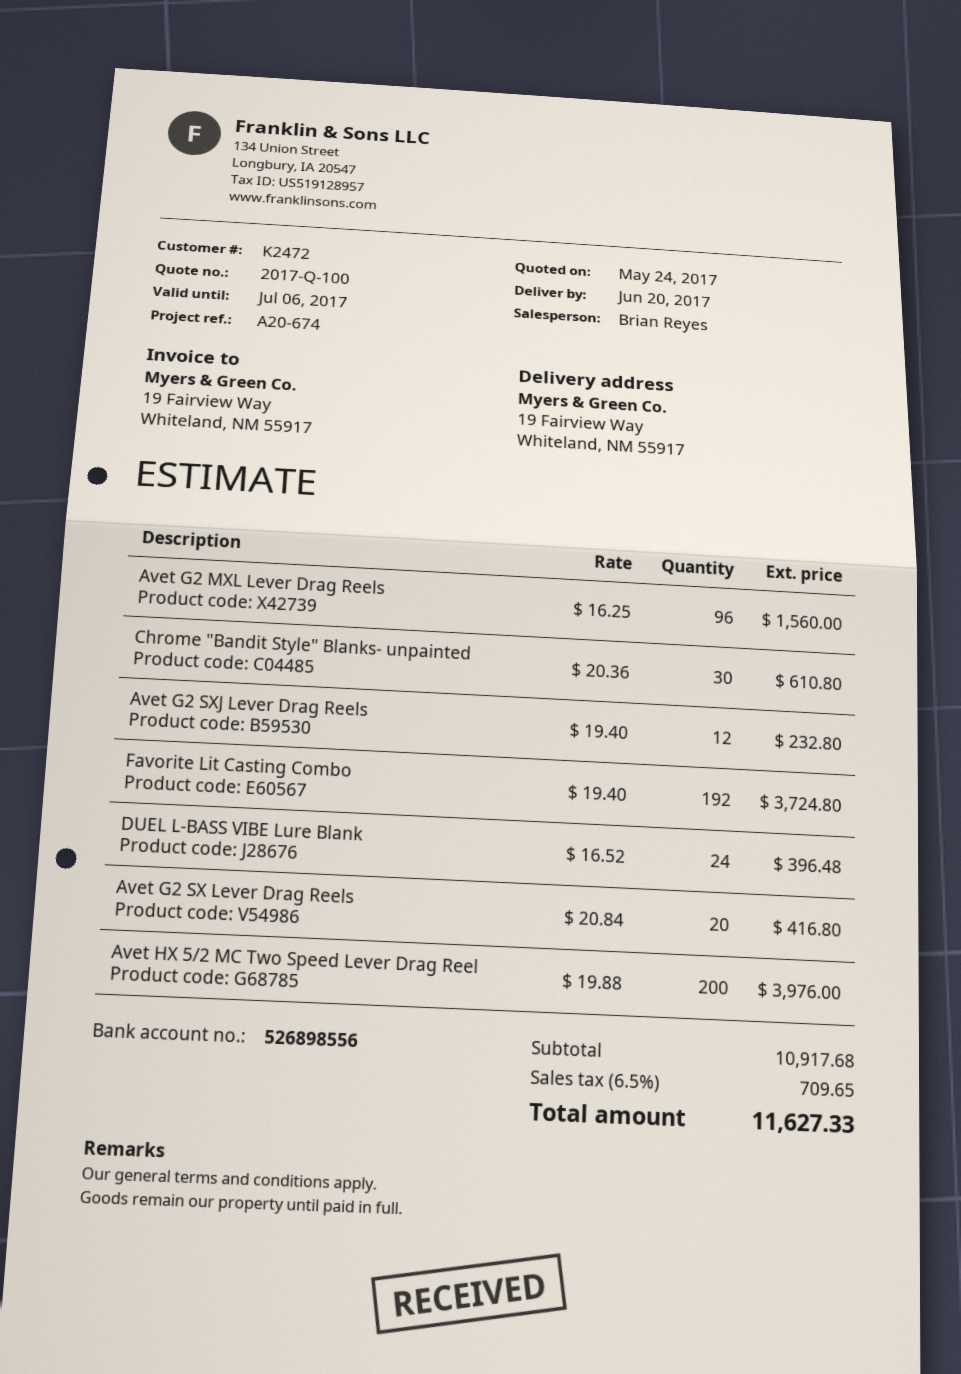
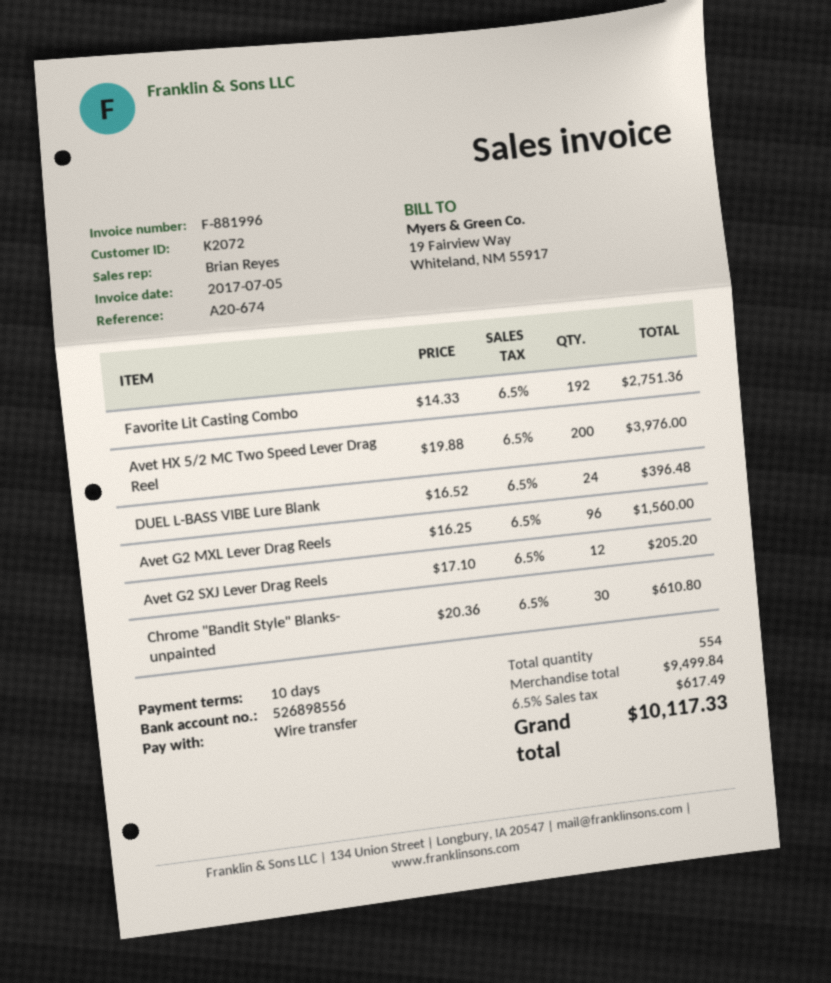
customer number: K2472 -> K2072
Avet G2 SXJ Lever Drag Reels: 12 x 19.40 = 232.80 -> 12 x 17.10 = 205.20
Favorite Lit Casting Combo: 192 x 19.40 = 3724.80 -> 192 x 14.33 = 2751.36
Avet G2 SX Lever Drag Reels: 20 x 20.84 = 416.80 -> none
subtotal: 10917.68 -> 9499.84
tax: 6.5% = 709.65 -> 6.5% = 617.49
total: 11627.33 -> 10117.33

